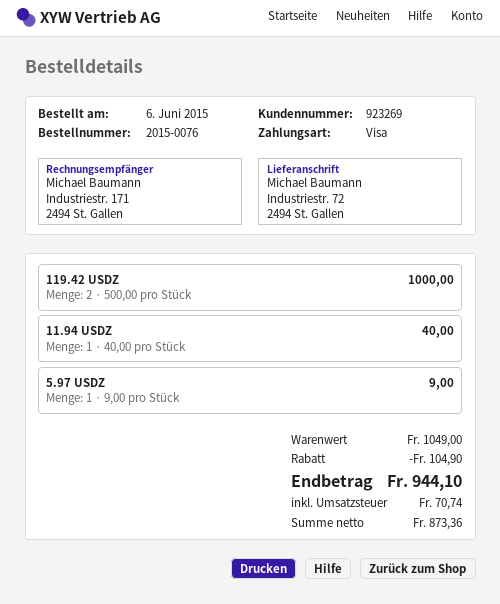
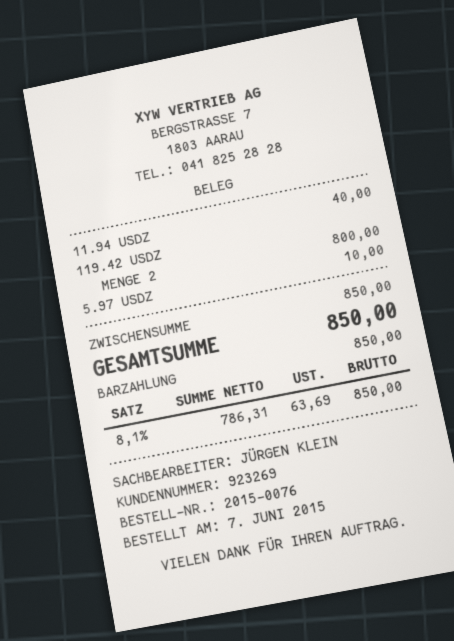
order date: 2015-06-06 -> 2015-06-07
payment method: Visa -> cash
119.42 USDZ: 2 for 1000.00 -> 2 for 800.00
5.97 USDZ: 1 for 9.00 -> 1 for 10.00
subtotal: 1049.00 -> 850.00
discount: 104.90 -> none
net: 873.36 -> 786.31
tax: 70.74 -> 63.69
total: 944.10 -> 850.00

